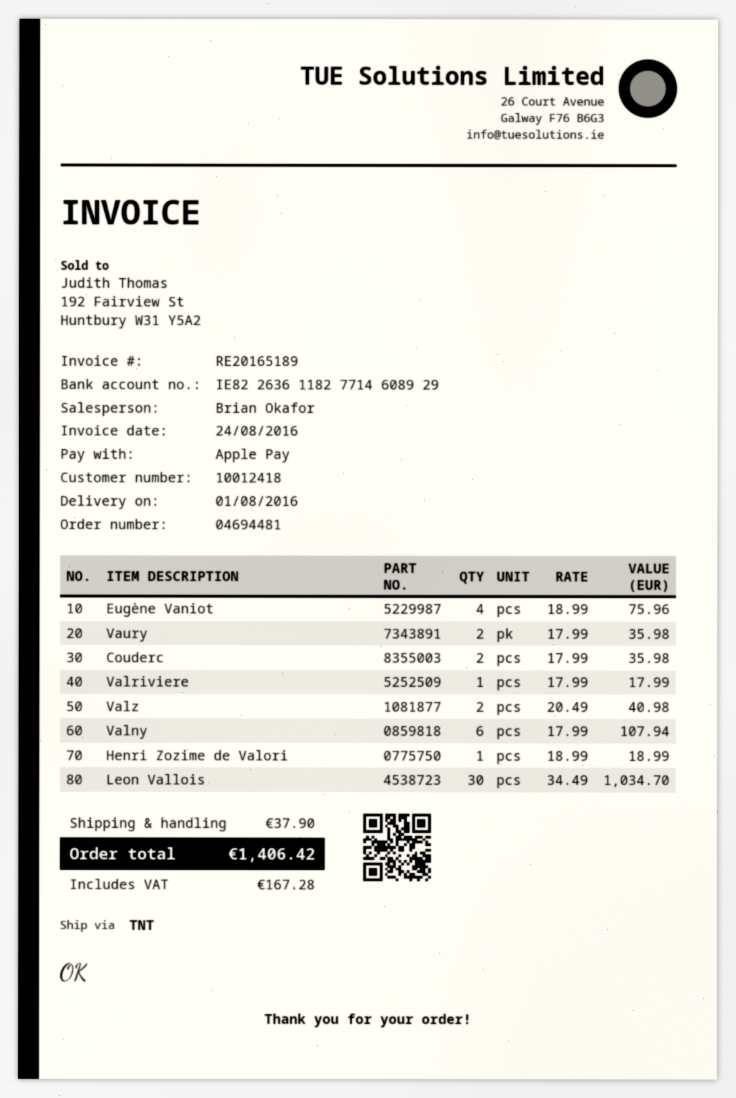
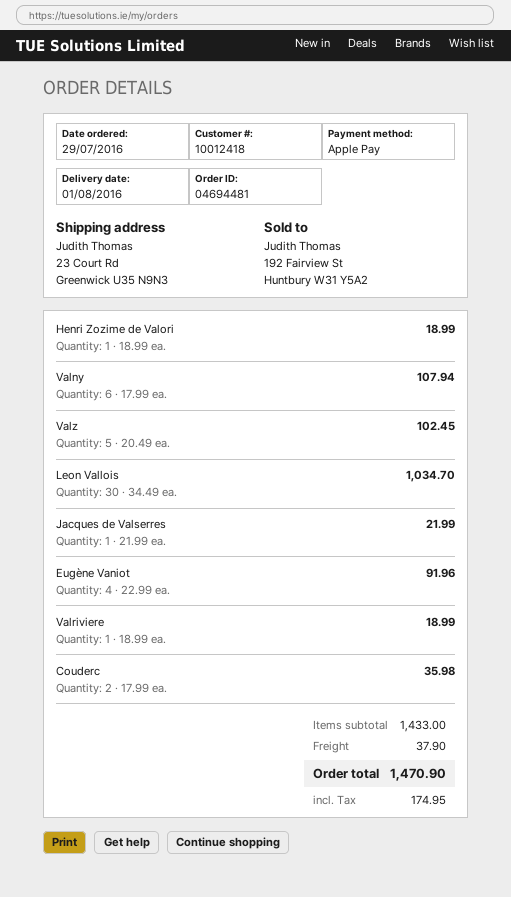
Eugène Vaniot: 4 x 18.99 = 75.96 -> 4 x 22.99 = 91.96
Vaury: 2 x 17.99 = 35.98 -> none
Valriviere: 1 x 17.99 = 17.99 -> 1 x 18.99 = 18.99
Valz: 2 x 20.49 = 40.98 -> 5 x 20.49 = 102.45
Jacques de Valserres: none -> 1 x 21.99 = 21.99
tax: 167.28 -> 174.95
total: 1406.42 -> 1470.90

